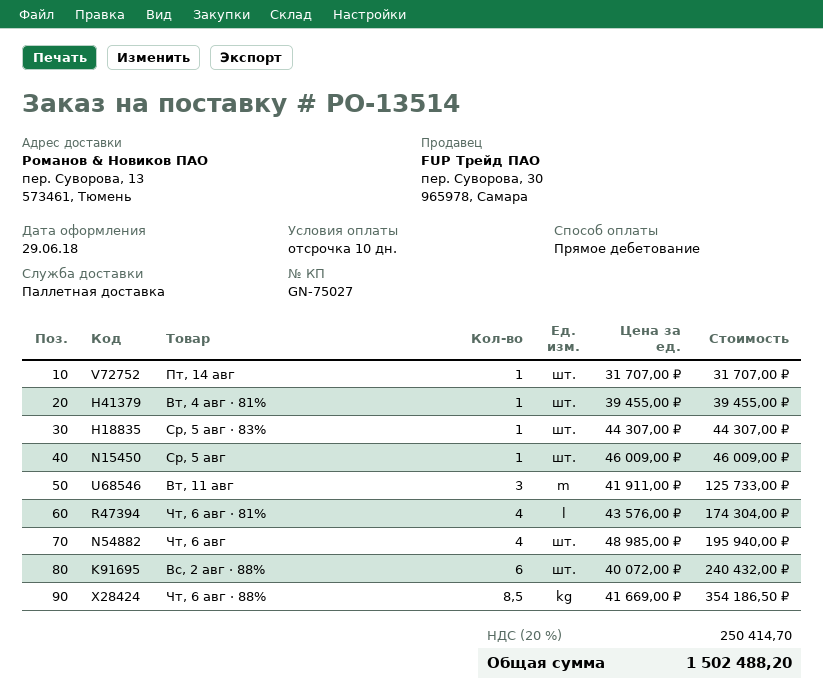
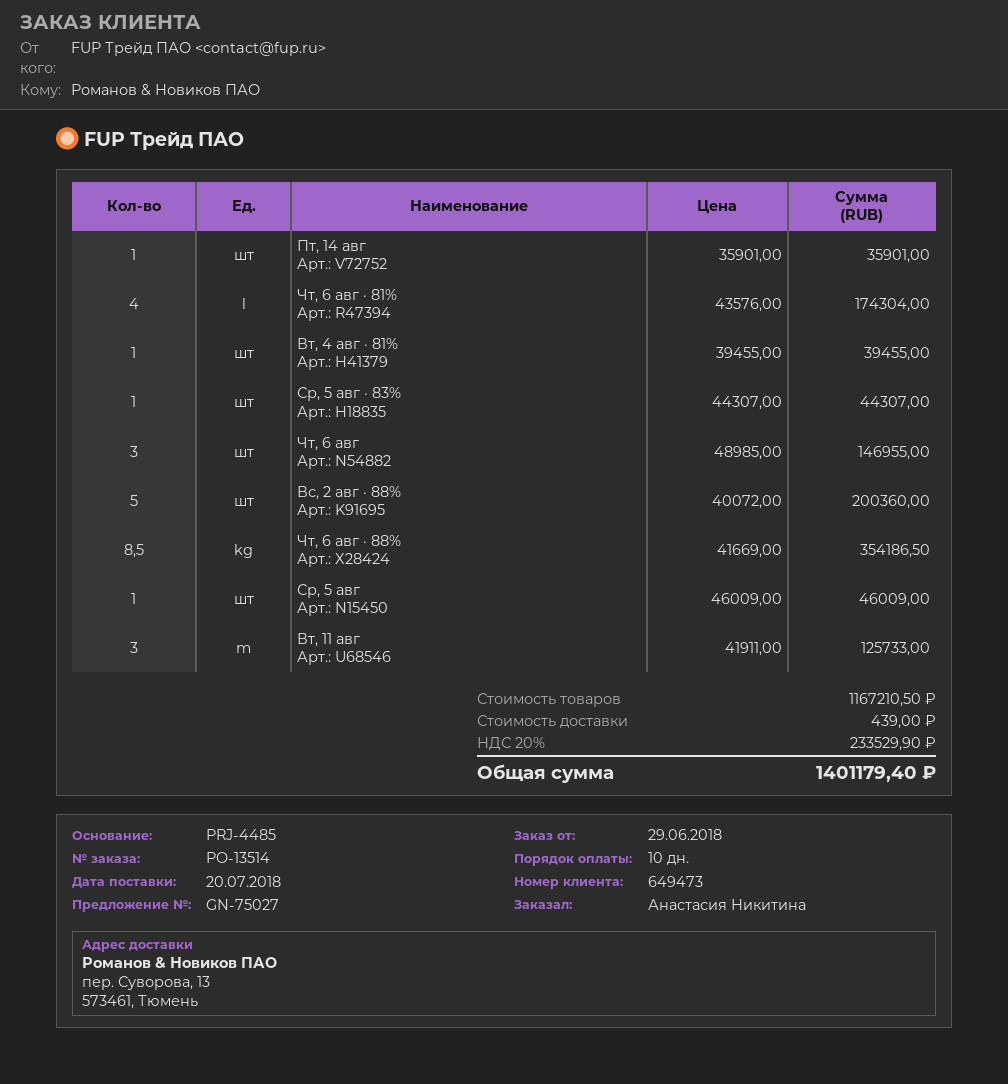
Пт, 14 авг: 1 x 31707.00 = 31707.00 -> 1 x 35901.00 = 35901.00
Чт, 6 авг: 4 x 48985.00 = 195940.00 -> 3 x 48985.00 = 146955.00
Вс, 2 авг · 88%: 6 x 40072.00 = 240432.00 -> 5 x 40072.00 = 200360.00
shipping: none -> 439.00
tax: 20% = 250414.70 -> 20% = 233529.90
total: 1502488.20 -> 1401179.40

